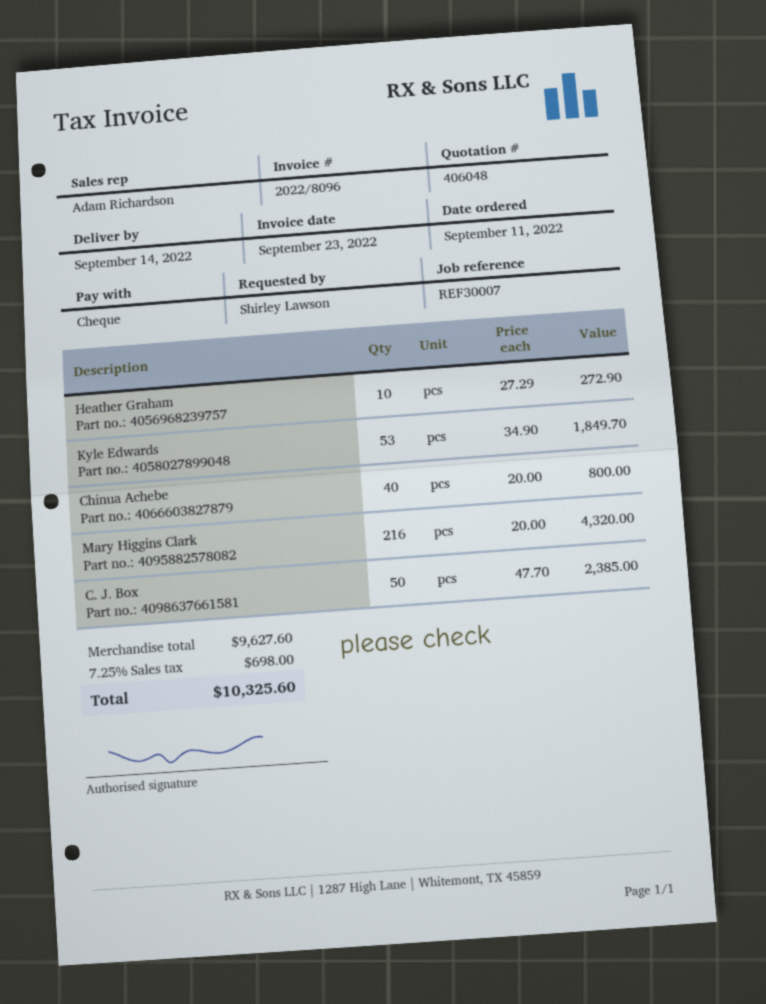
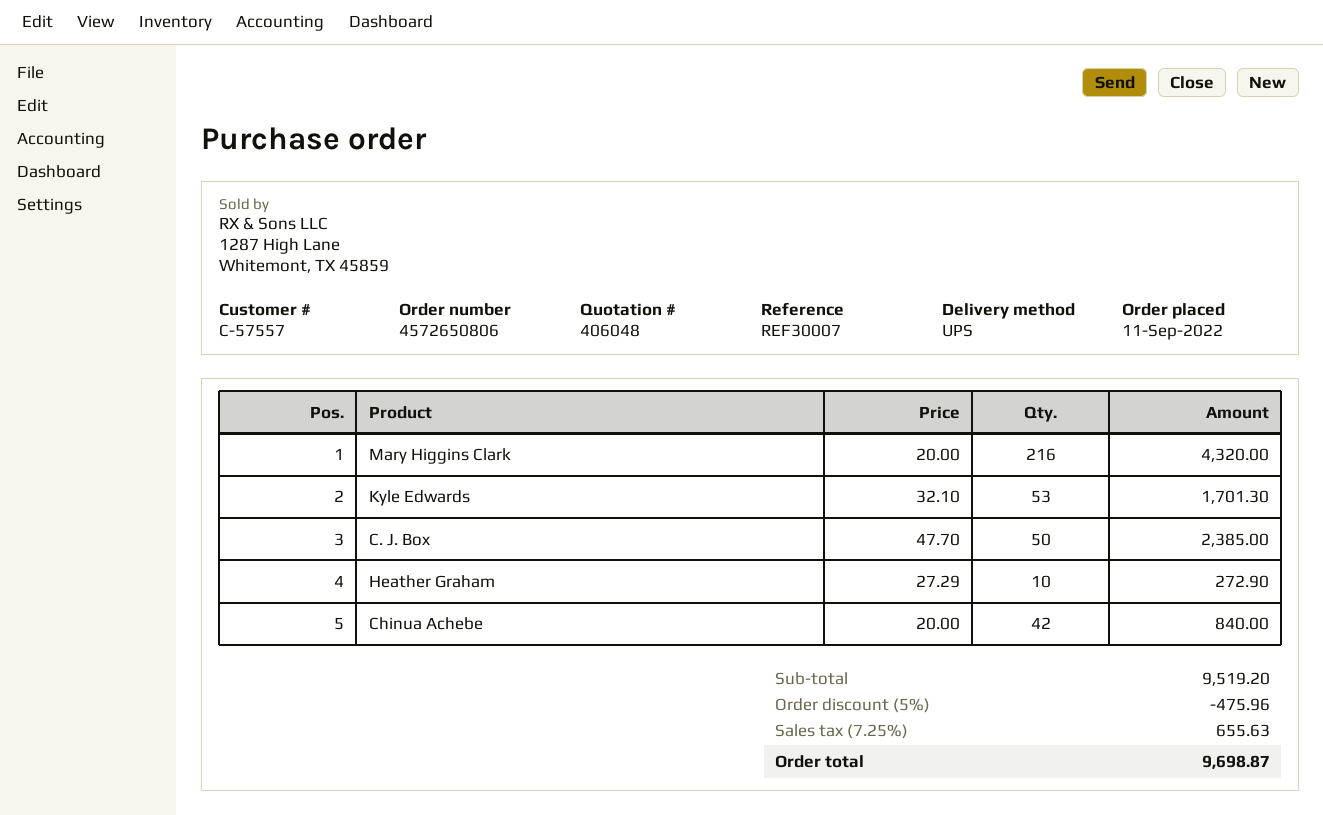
Kyle Edwards: 53 x 34.90 = 1849.70 -> 53 x 32.10 = 1701.30
Chinua Achebe: 40 x 20.00 = 800.00 -> 42 x 20.00 = 840.00
subtotal: 9627.60 -> 9519.20
discount: none -> 5% = 475.96
tax: 7.25% = 698.00 -> 7.25% = 655.63
total: 10325.60 -> 9698.87

